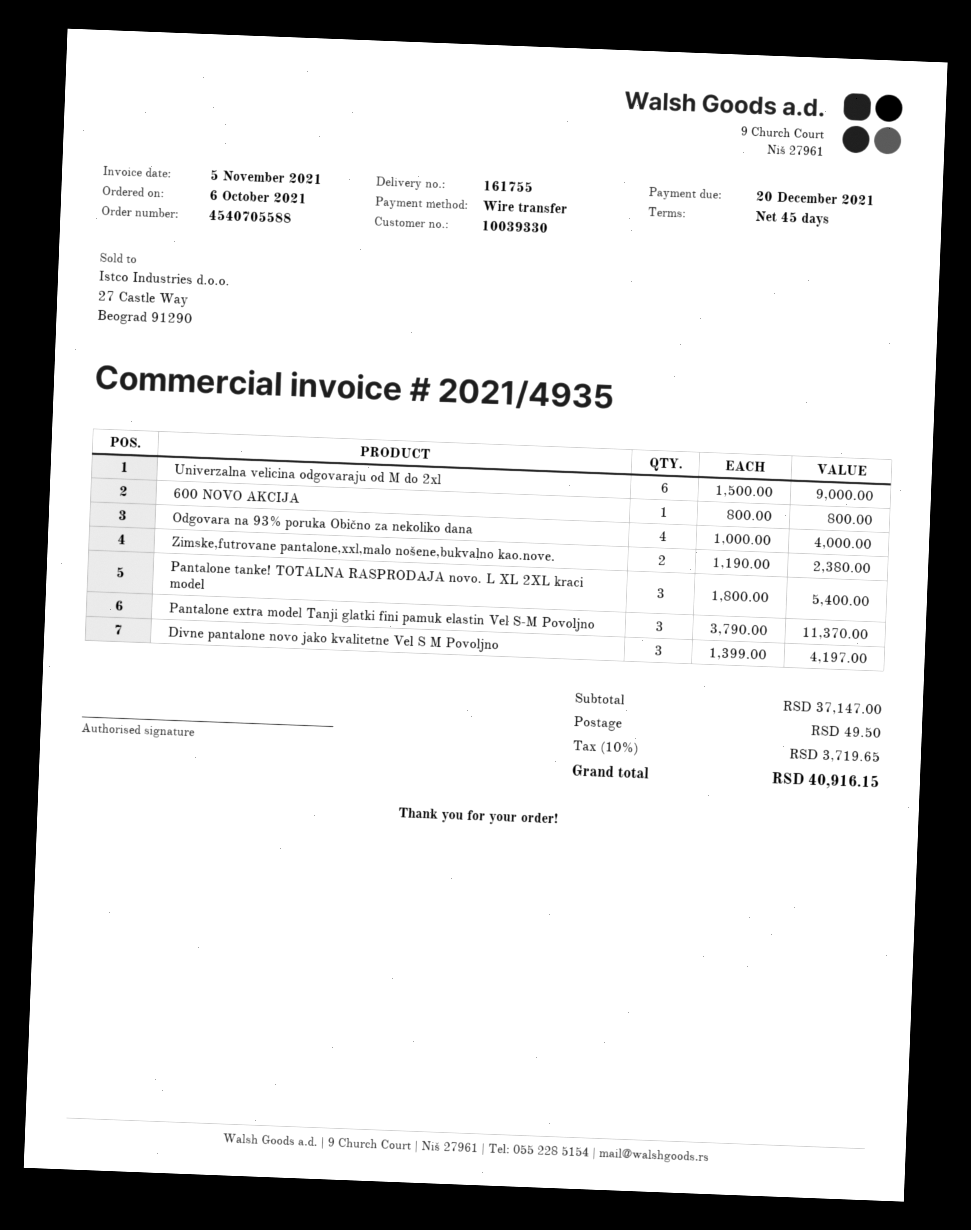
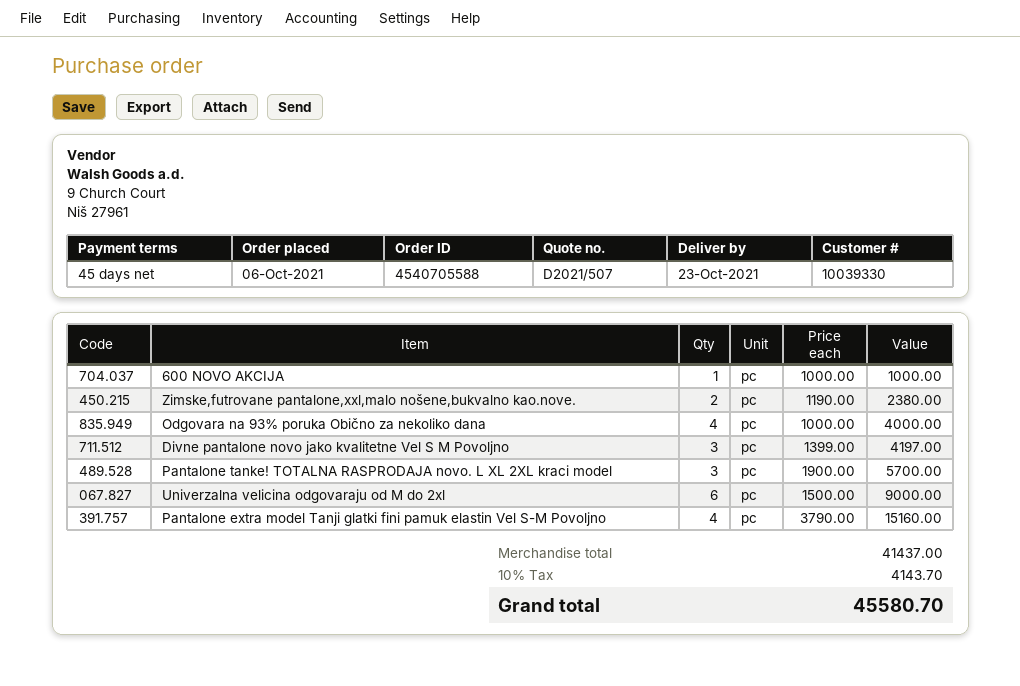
600 NOVO AKCIJA: 1 x 800.00 = 800.00 -> 1 x 1000.00 = 1000.00
Pantalone tanke! TOTALNA RASPRODAJA novo. L XL 2XL kraci model: 3 x 1800.00 = 5400.00 -> 3 x 1900.00 = 5700.00
Pantalone extra model Tanji glatki fini pamuk elastin Vel S-M Povoljno: 3 x 3790.00 = 11370.00 -> 4 x 3790.00 = 15160.00
subtotal: 37147.00 -> 41437.00
shipping: 49.50 -> none
tax: 10% = 3719.65 -> 10% = 4143.70
total: 40916.15 -> 45580.70

